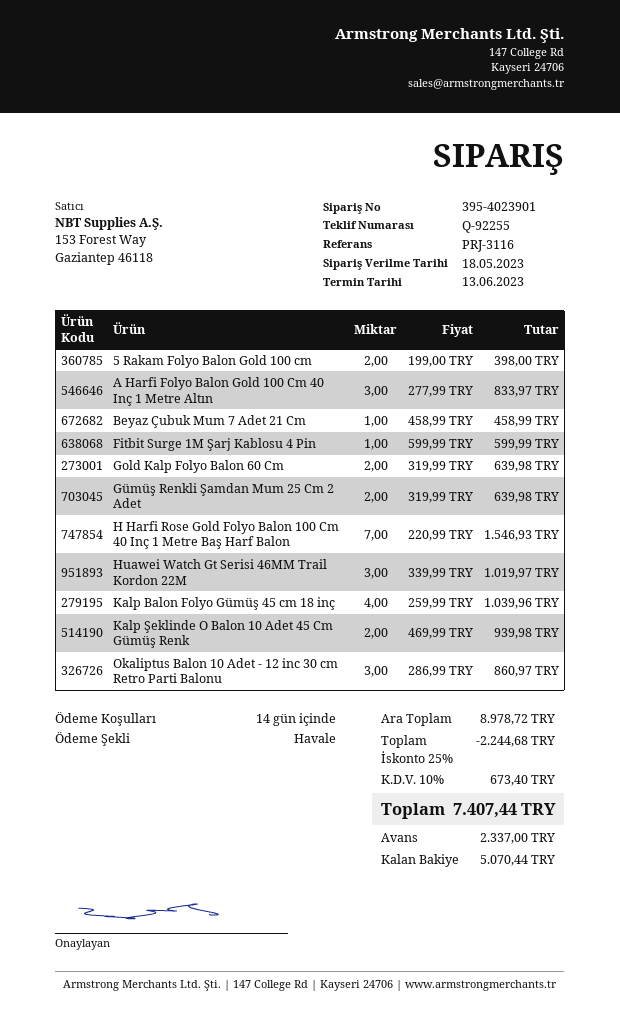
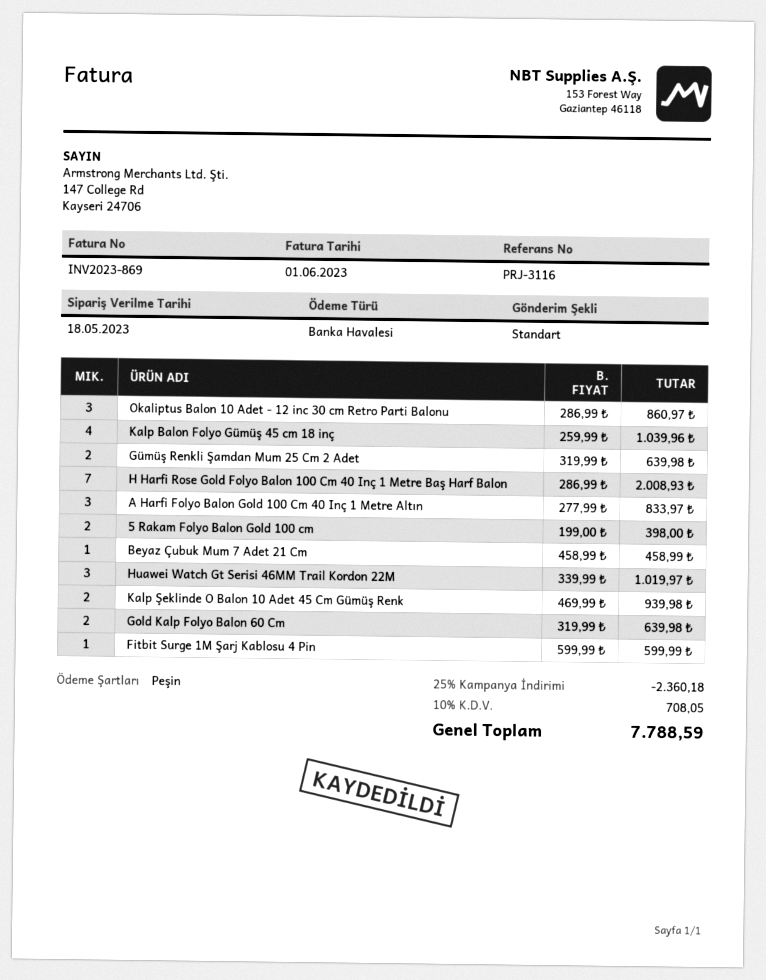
payment terms: 14 days -> on receipt
H Harfi Rose Gold Folyo Balon 100 Cm 40 Inç 1 Metre Baş Harf Balon: 7 x 220.99 = 1546.93 -> 7 x 286.99 = 2008.93
discount: 25% = 2244.68 -> 25% = 2360.18
tax: 10% = 673.40 -> 10% = 708.05
total: 7407.44 -> 7788.59

